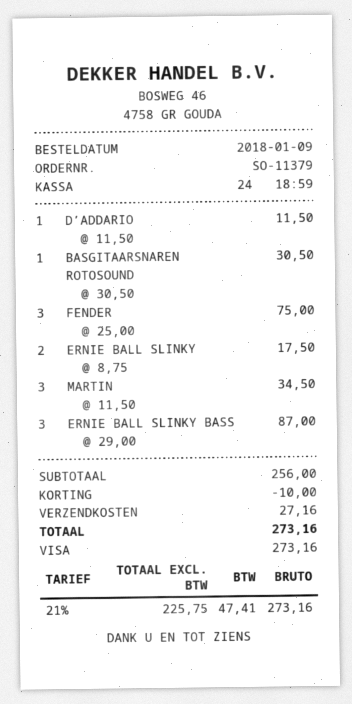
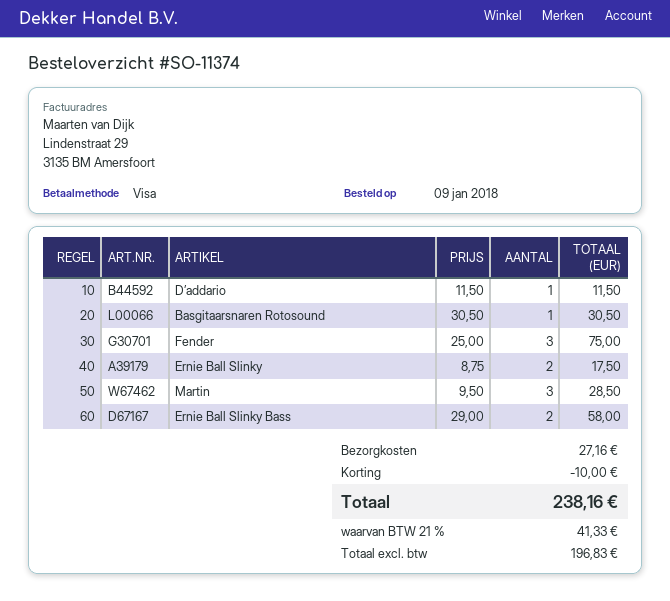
order number: SO-11379 -> SO-11374
MARTIN: 3 x 11.50 = 34.50 -> 3 x 9.50 = 28.50
ERNIE BALL SLINKY BASS: 3 x 29.00 = 87.00 -> 2 x 29.00 = 58.00
net: 225.75 -> 196.83
tax: 21% = 47.41 -> 21% = 41.33
total: 273.16 -> 238.16

